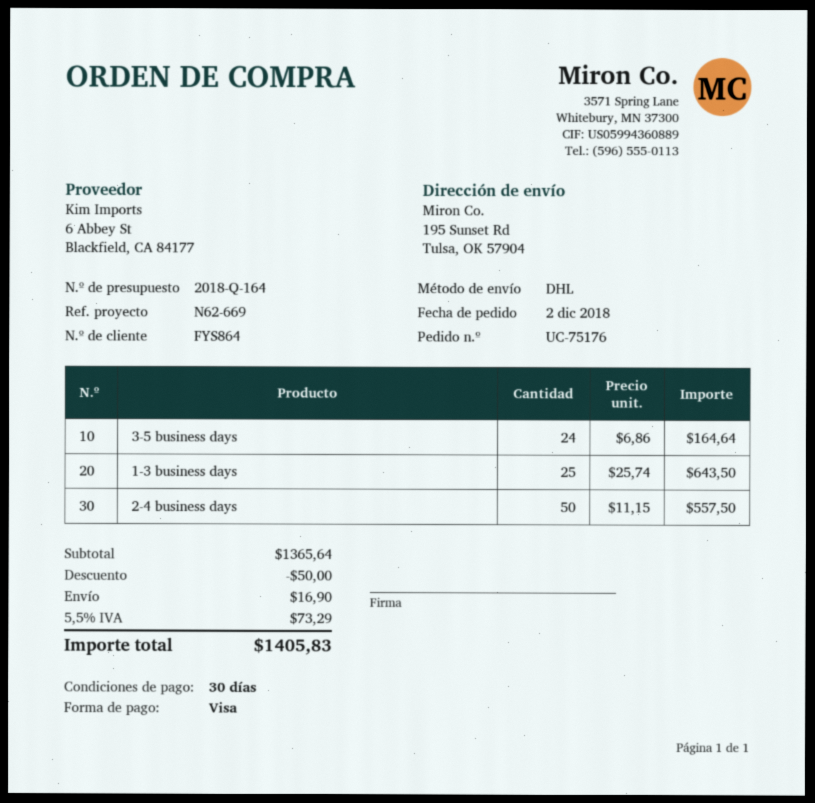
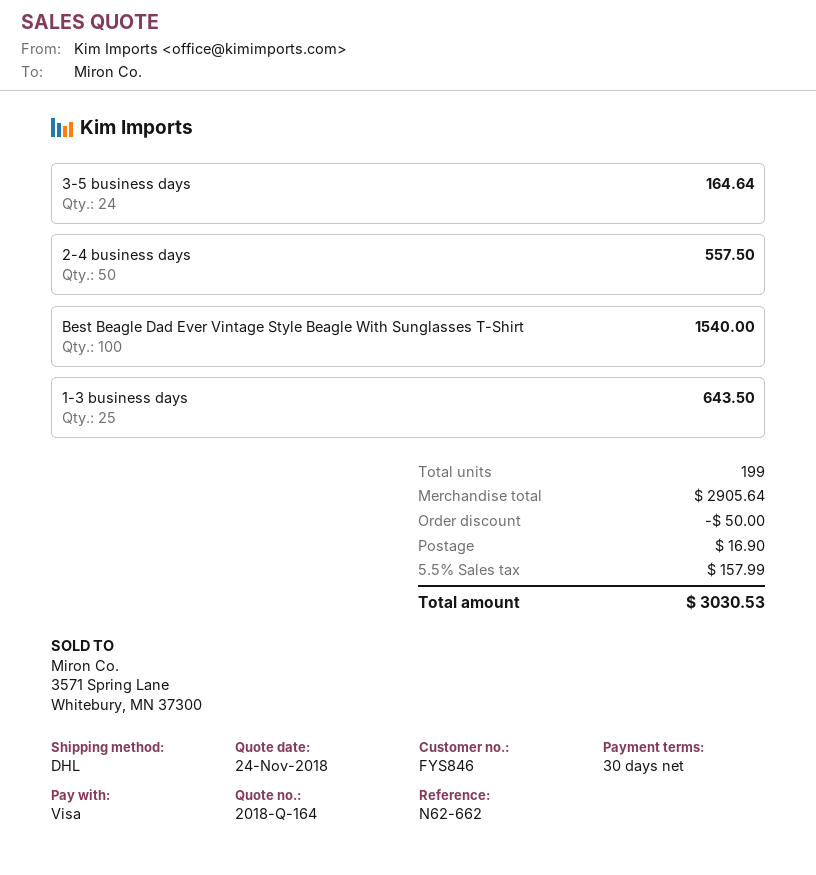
customer number: FYS864 -> FYS846
reference: N62-669 -> N62-662
Best Beagle Dad Ever Vintage Style Beagle With Sunglasses T-Shirt: none -> 100 for 1540.00
subtotal: 1365.64 -> 2905.64
tax: 5.5% = 73.29 -> 5.5% = 157.99
total: 1405.83 -> 3030.53

